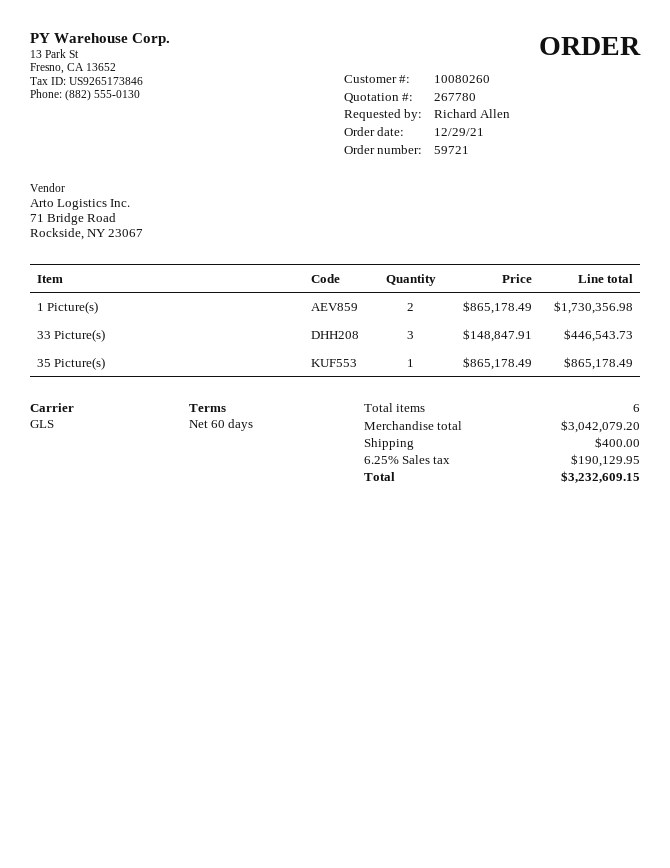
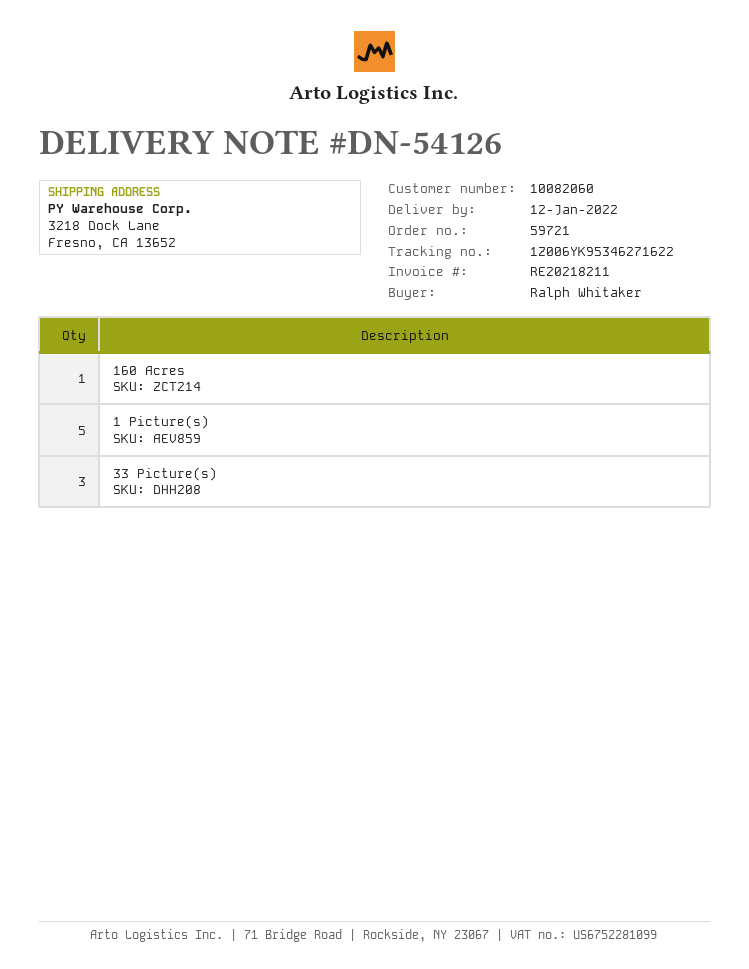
customer number: 10080260 -> 10082060
ordered by: Richard Allen -> Ralph Whitaker
1 Picture(s): 2 -> 5
35 Picture(s): 1 -> none
160 Acres: none -> 1

